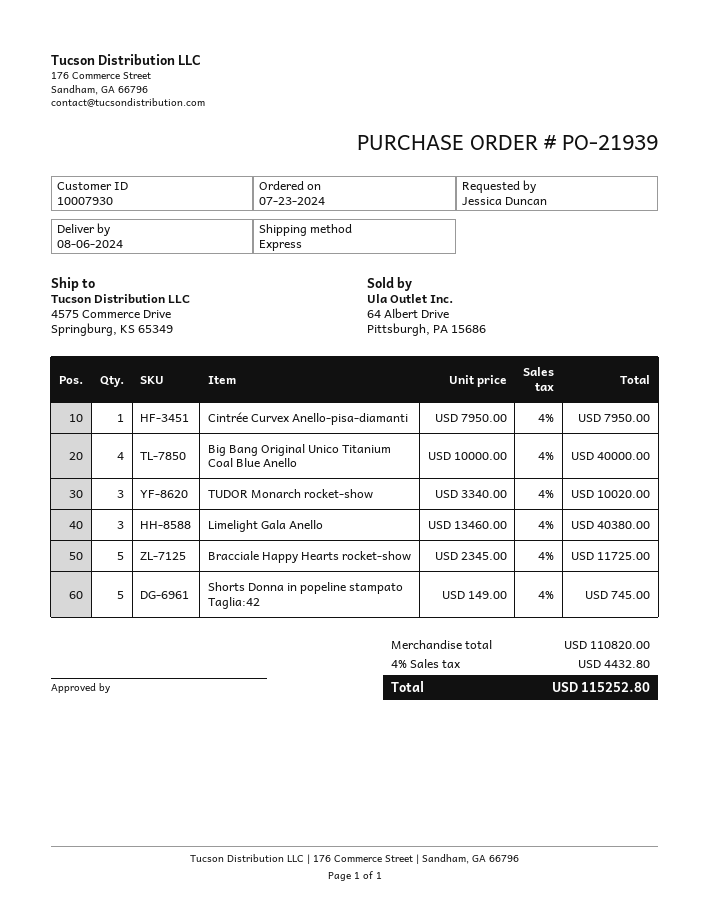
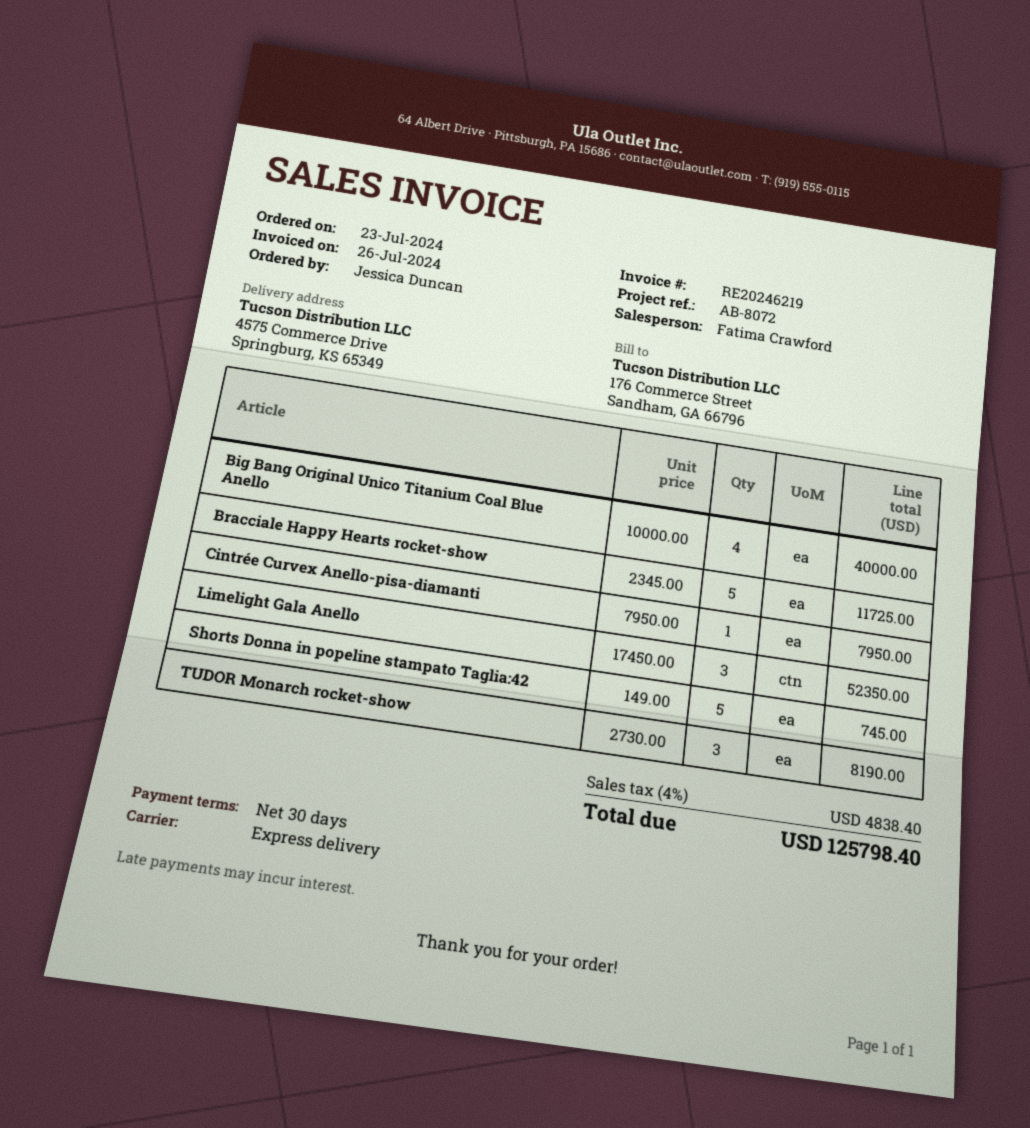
TUDOR Monarch rocket-show: 3 x 3340.00 = 10020.00 -> 3 x 2730.00 = 8190.00
Limelight Gala Anello: 3 x 13460.00 = 40380.00 -> 3 x 17450.00 = 52350.00
tax: 4% = 4432.80 -> 4% = 4838.40
total: 115252.80 -> 125798.40

